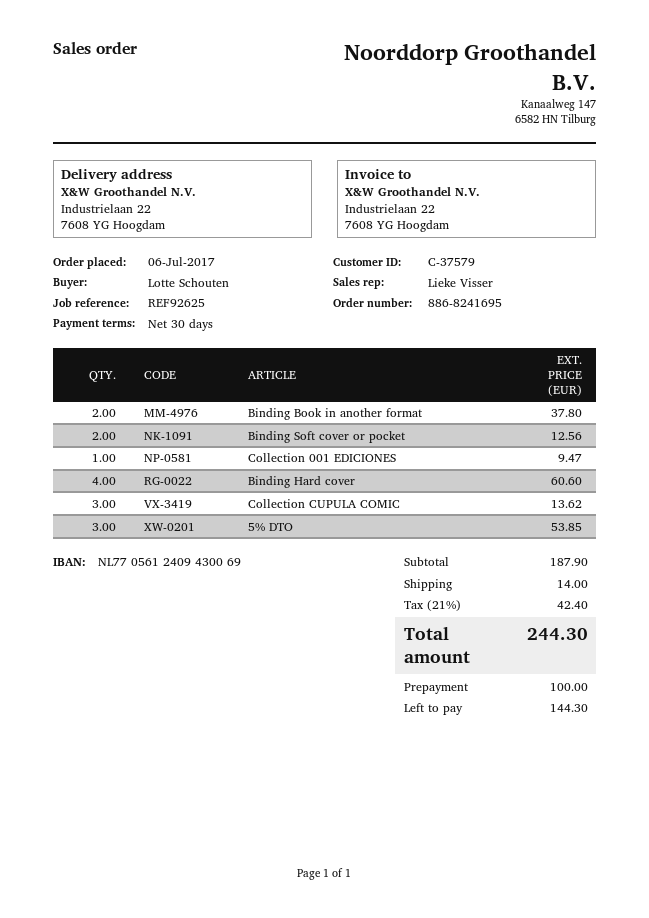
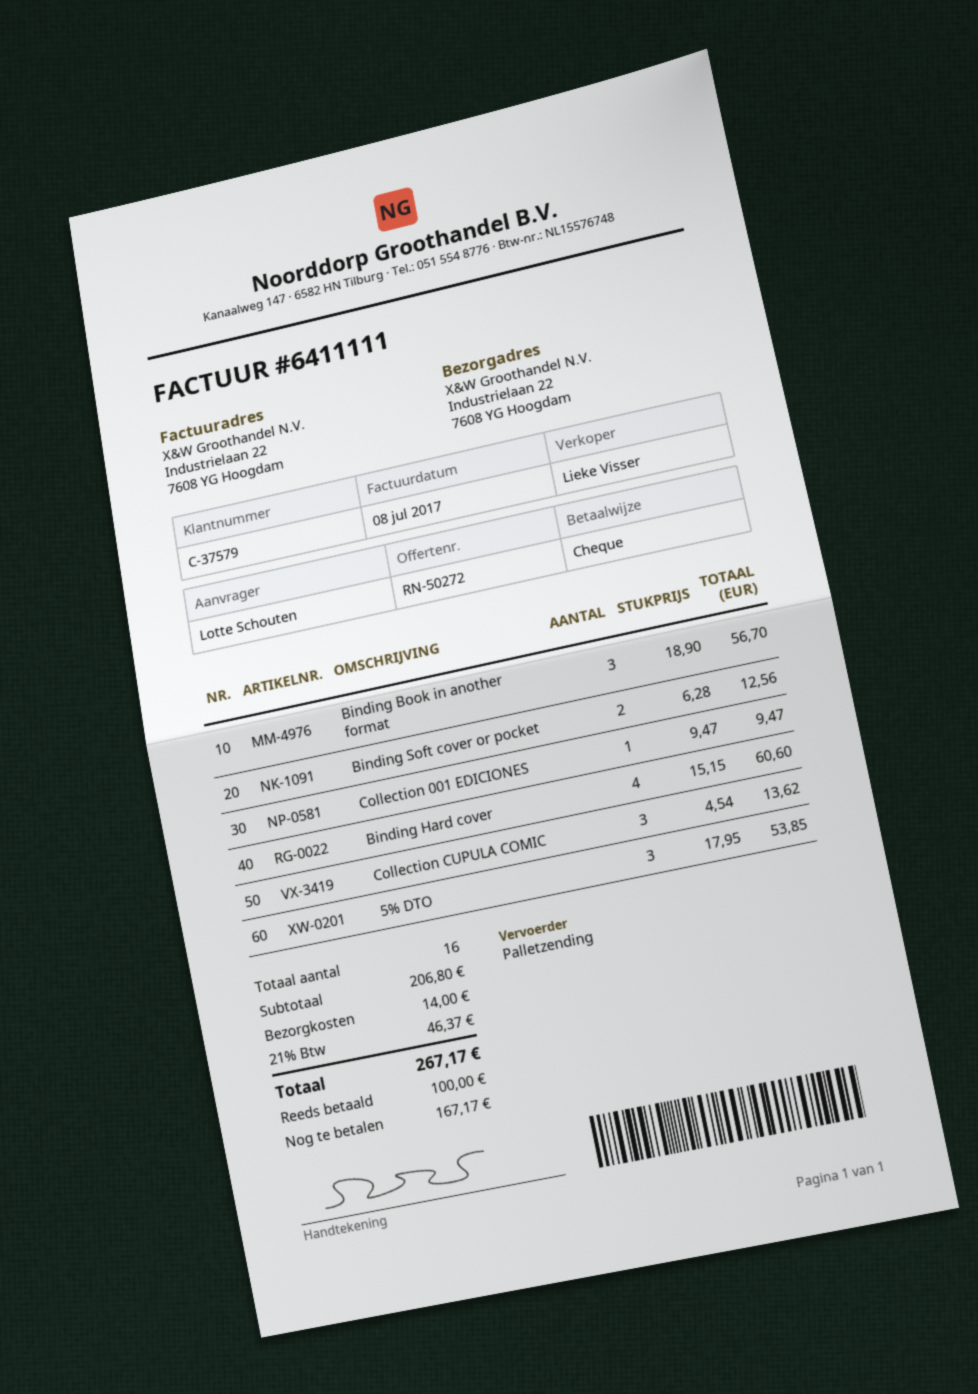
Binding Book in another format: 2 for 37.80 -> 3 for 56.70
subtotal: 187.90 -> 206.80
tax: 21% = 42.40 -> 21% = 46.37
total: 244.30 -> 267.17
balance: 144.30 -> 167.17

